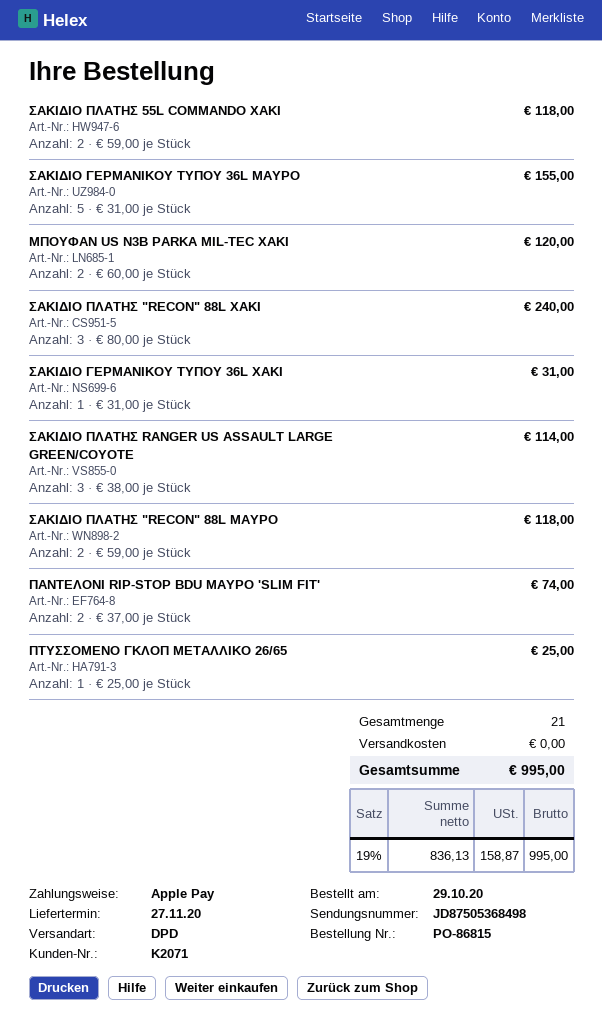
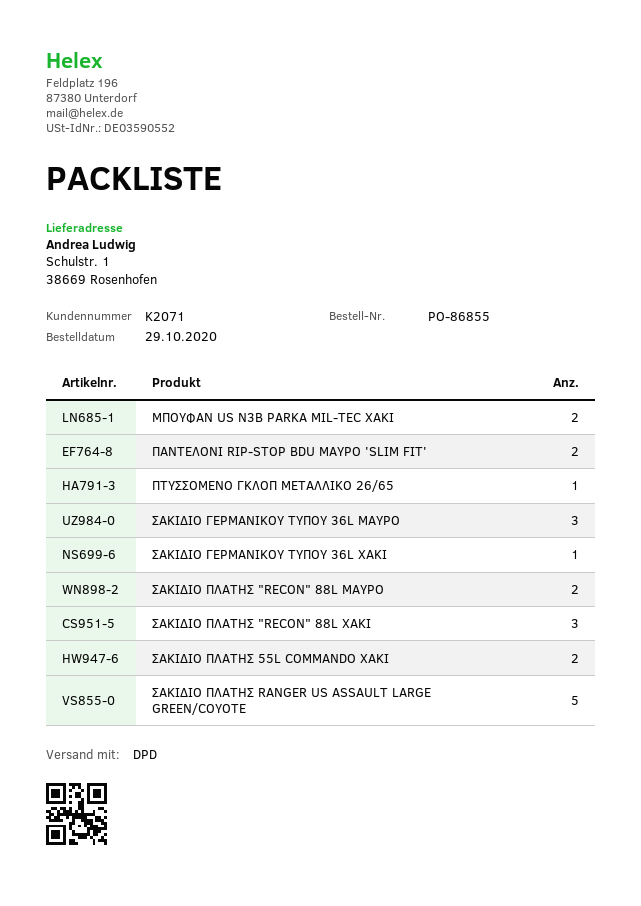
order number: PO-86815 -> PO-86855
ΣΑΚΙΔΙΟ ΓΕΡΜΑΝΙΚΟΥ ΤΥΠΟΥ 36L ΜΑΥΡΟ: 5 -> 3
ΣΑΚΙΔΙΟ ΠΛΑΤΗΣ RANGER US ASSAULT LARGE GREEN/COYOTE: 3 -> 5

